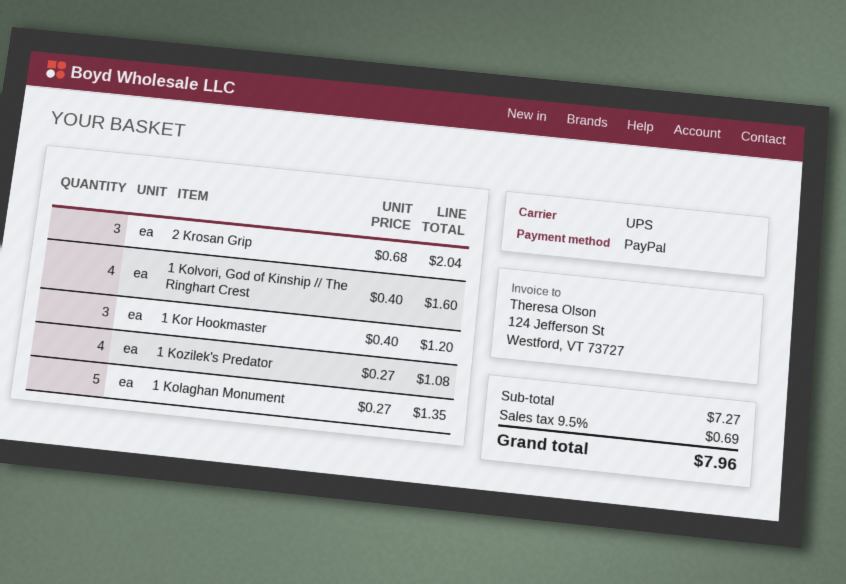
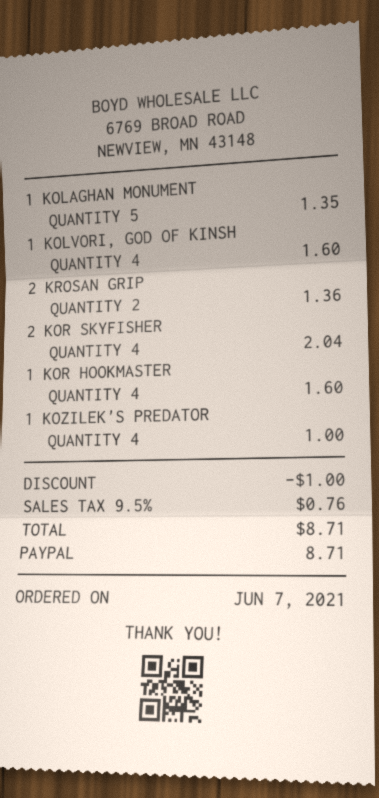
2 Krosan Grip: 3 for 2.04 -> 2 for 1.36
1 Kor Hookmaster: 3 for 1.20 -> 4 for 1.60
1 Kozilek's Predator: 4 for 1.08 -> 4 for 1.00
2 KOR SKYFISHER: none -> 4 for 2.04
discount: none -> 1.00
tax: 9.5% = 0.69 -> 9.5% = 0.76
total: 7.96 -> 8.71

